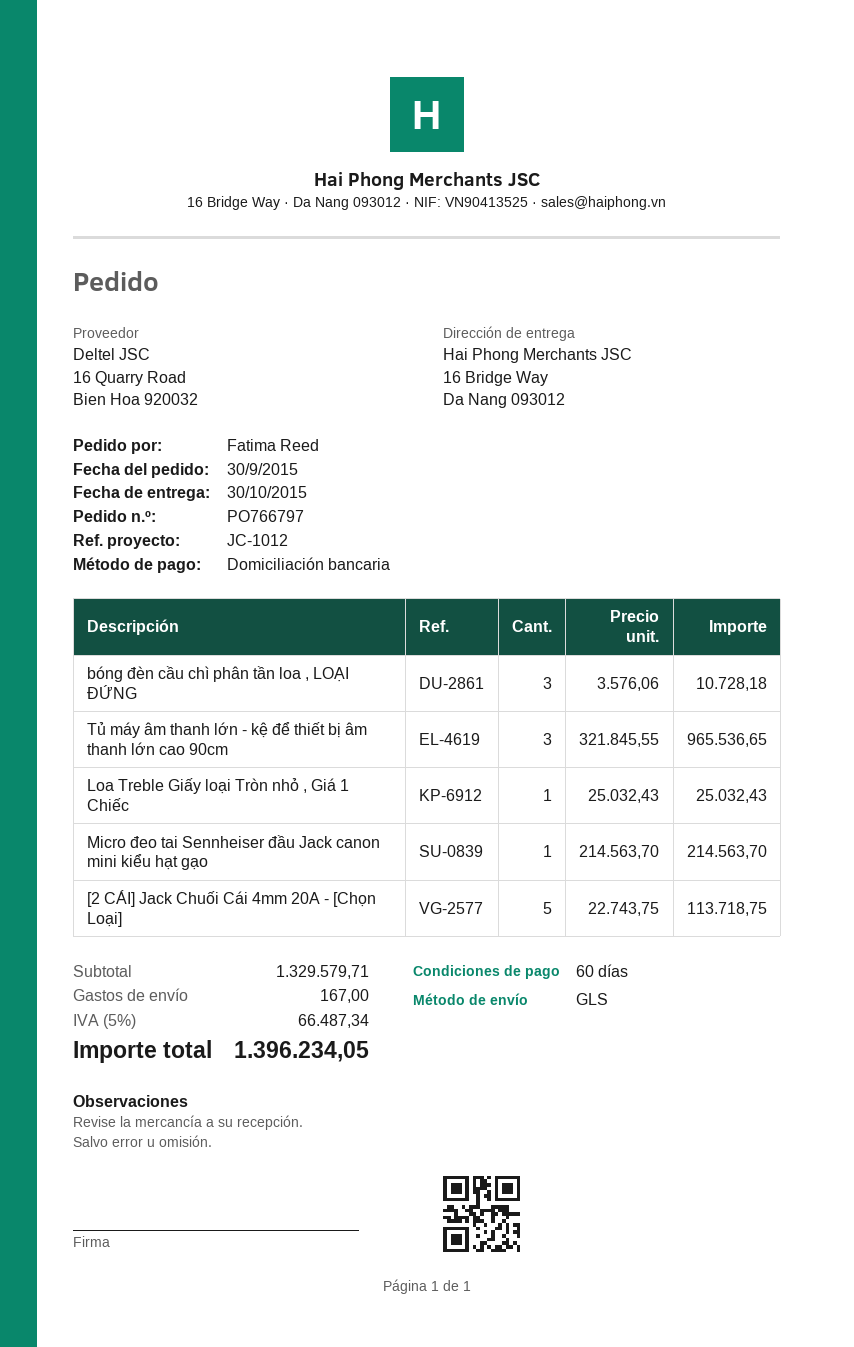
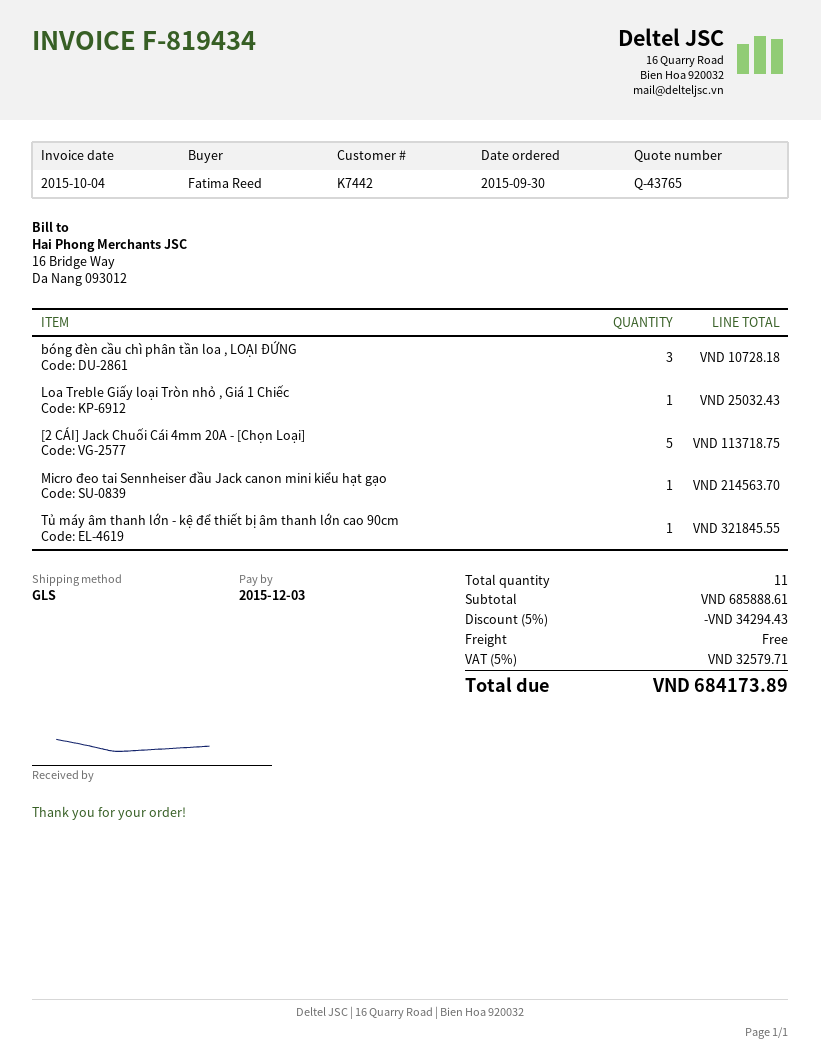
Tủ máy âm thanh lớn - kệ để thiết bị âm thanh lớn cao 90cm: 3 for 965536.65 -> 1 for 321845.55
subtotal: 1329579.71 -> 685888.61
discount: none -> 5% = 34294.43
shipping: 167.00 -> 0.00
tax: 5% = 66487.34 -> 5% = 32579.71
total: 1396234.05 -> 684173.89

